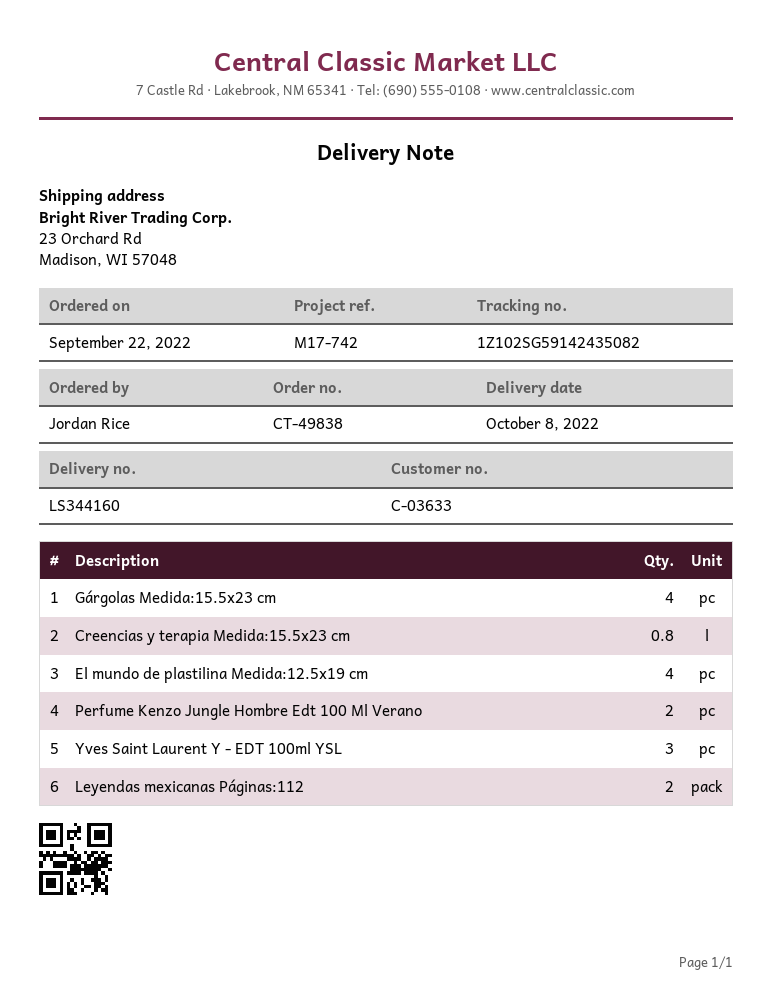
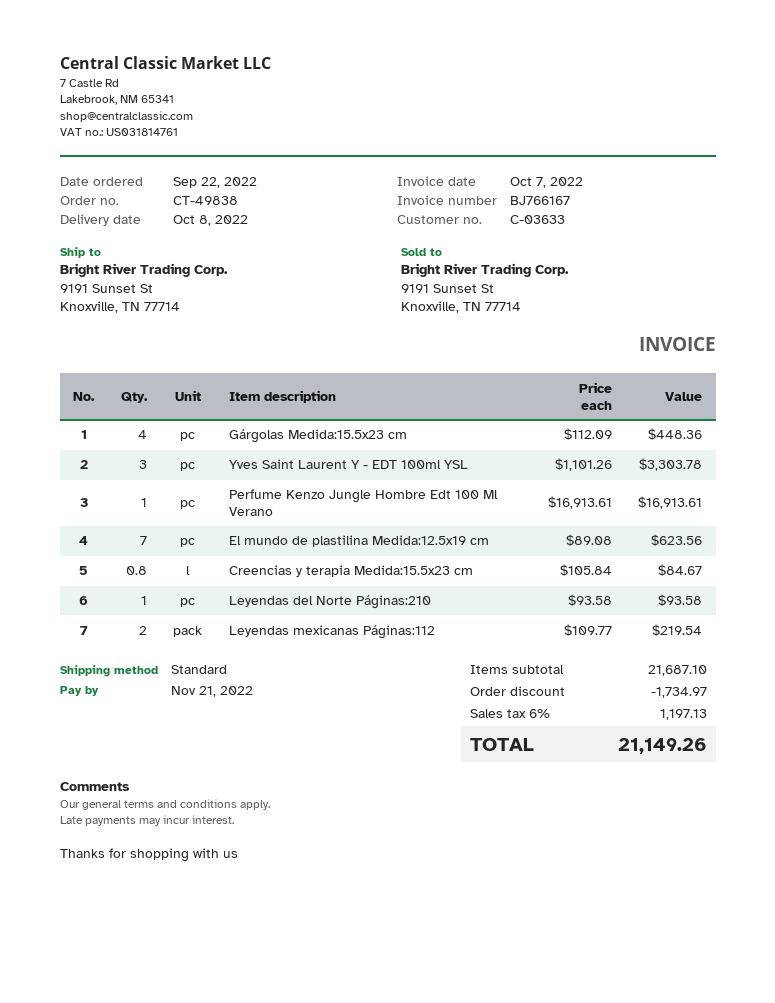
ship to: 23 Orchard Rd, Madison, WI 57048 -> 9191 Sunset St, Knoxville, TN 77714
El mundo de plastilina Medida:12.5x19 cm: 4 -> 7
Perfume Kenzo Jungle Hombre Edt 100 Ml Verano: 2 -> 1
Leyendas del Norte Páginas:210: none -> 1

